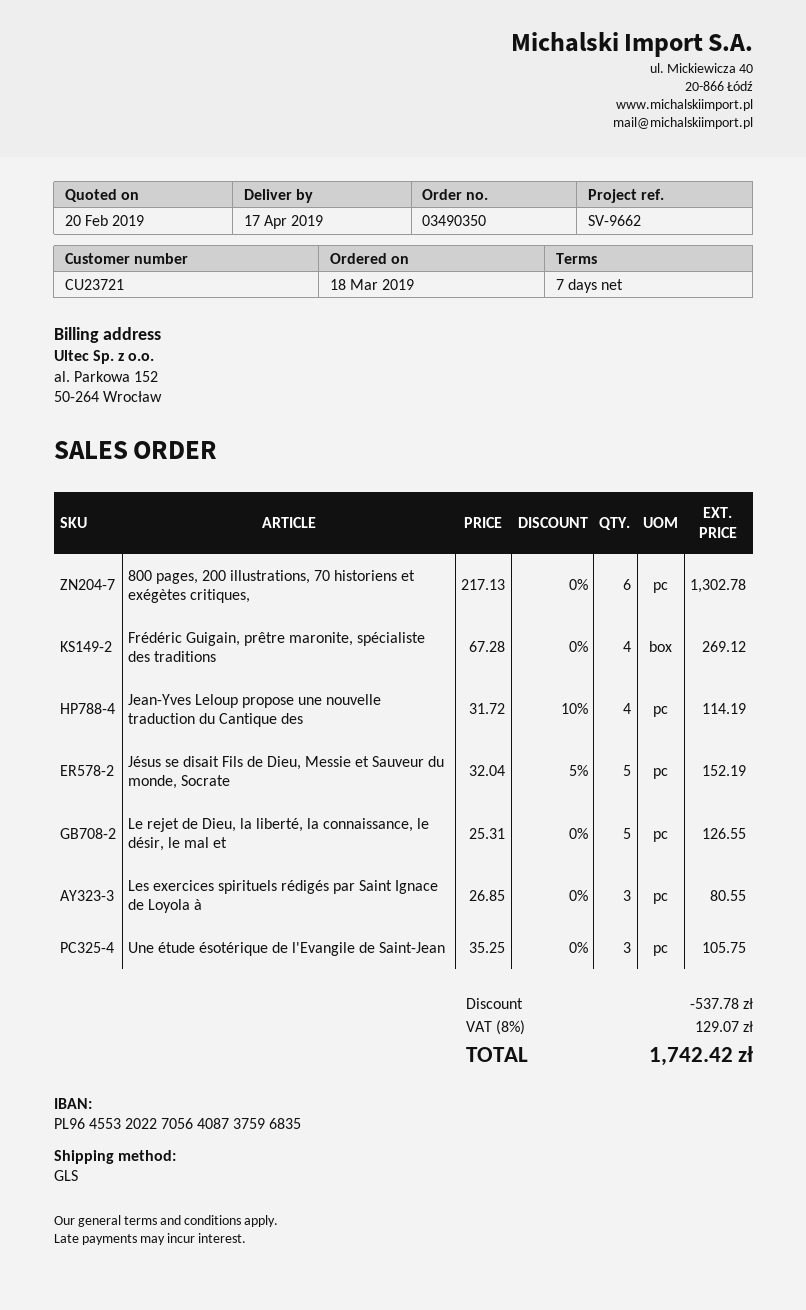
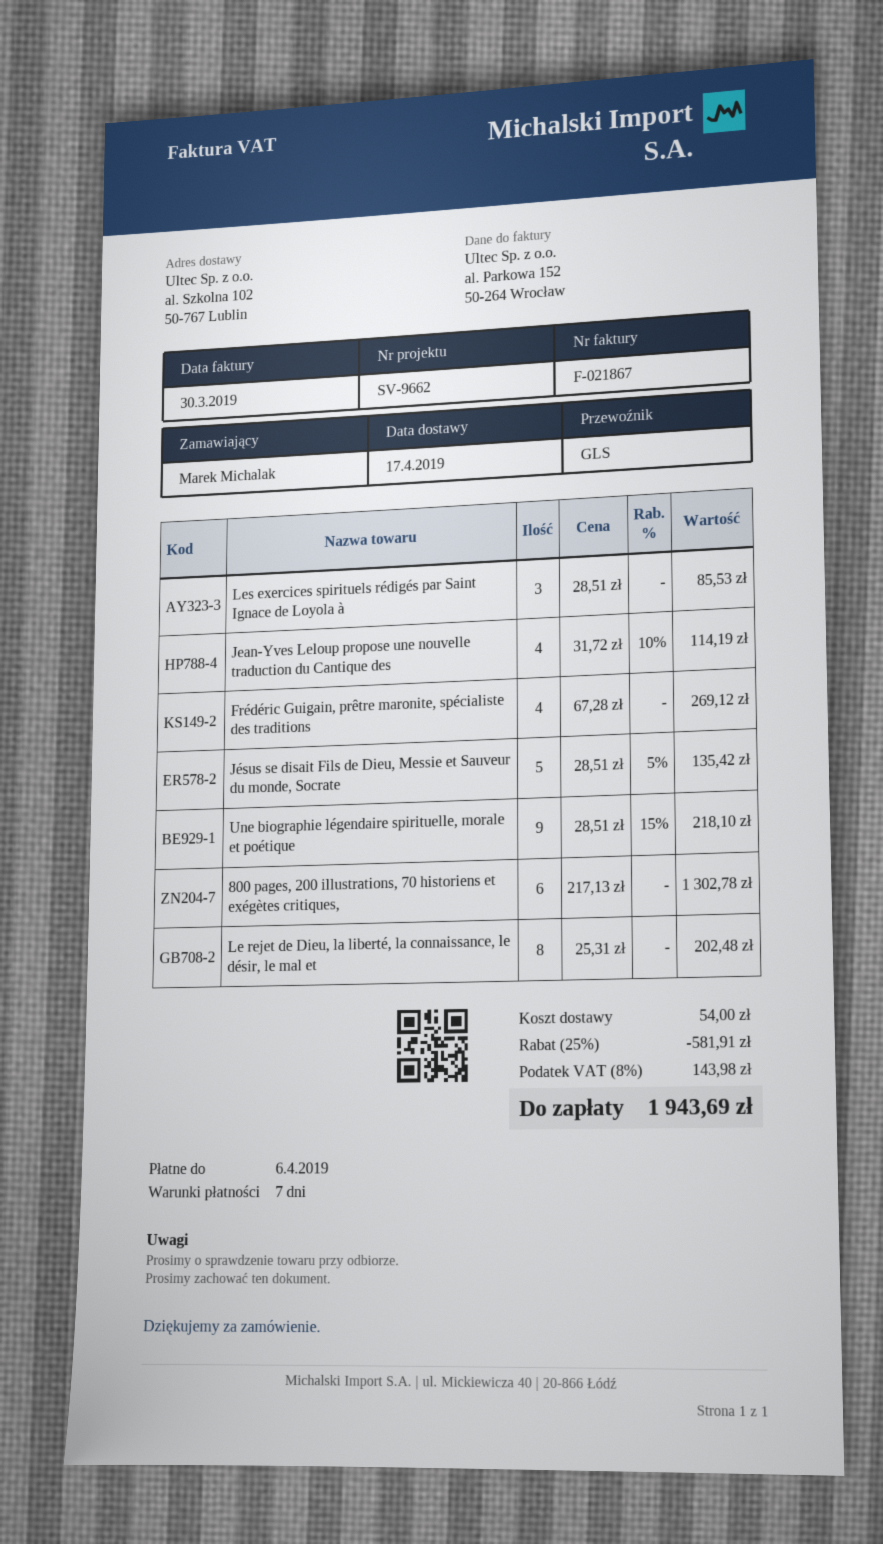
Jésus se disait Fils de Dieu, Messie et Sauveur du monde, Socrate: 5 x 32.04 - 5% = 152.19 -> 5 x 28.51 - 5% = 135.42
Le rejet de Dieu, la liberté, la connaissance, le désir, le mal et: 5 x 25.31 = 126.55 -> 8 x 25.31 = 202.48
Les exercices spirituels rédigés par Saint Ignace de Loyola à: 3 x 26.85 = 80.55 -> 3 x 28.51 = 85.53
Une étude ésotérique de l'Evangile de Saint-Jean: 3 x 35.25 = 105.75 -> none
Une biographie légendaire spirituelle, morale et poétique: none -> 9 x 28.51 - 15% = 218.10
discount: 537.78 -> 581.91
shipping: none -> 54.00
tax: 8% = 129.07 -> 8% = 143.98
total: 1742.42 -> 1943.69

